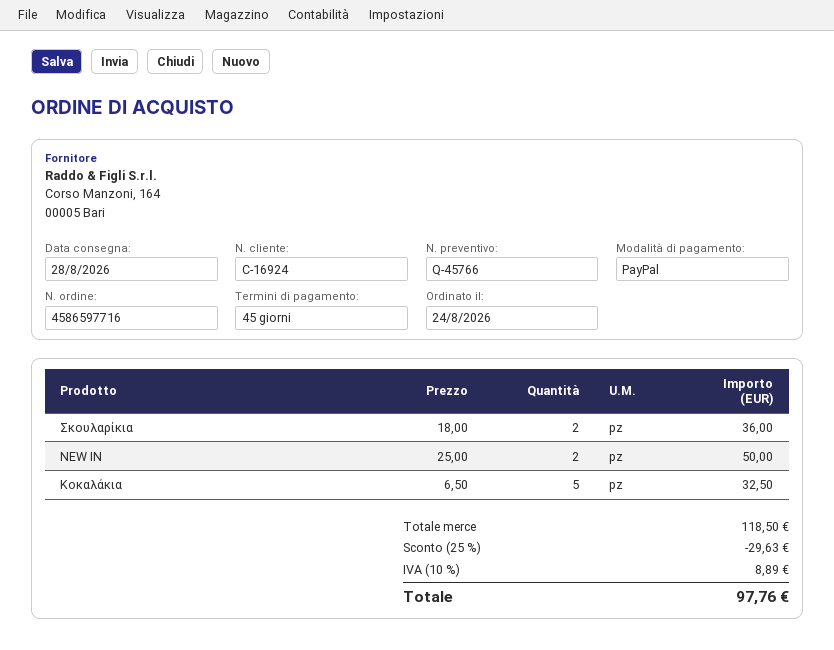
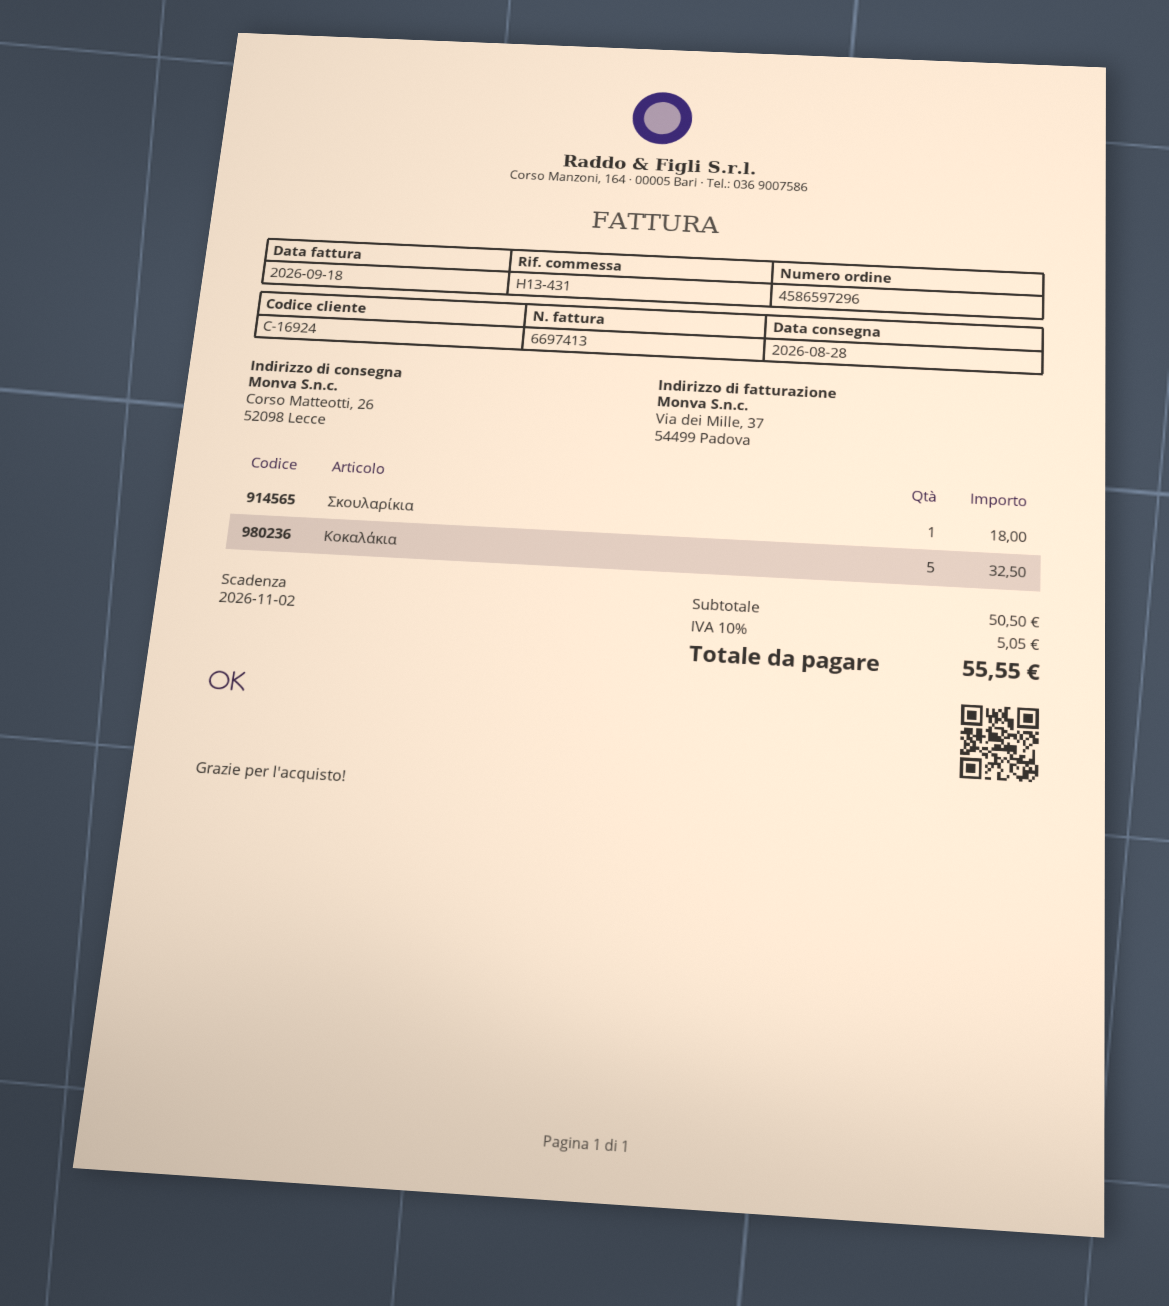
order number: 4586597716 -> 4586597296
Σκουλαρίκια: 2 for 36.00 -> 1 for 18.00
NEW IN: 2 for 50.00 -> none
subtotal: 118.50 -> 50.50
discount: 25% = 29.63 -> none
tax: 10% = 8.89 -> 10% = 5.05
total: 97.76 -> 55.55

